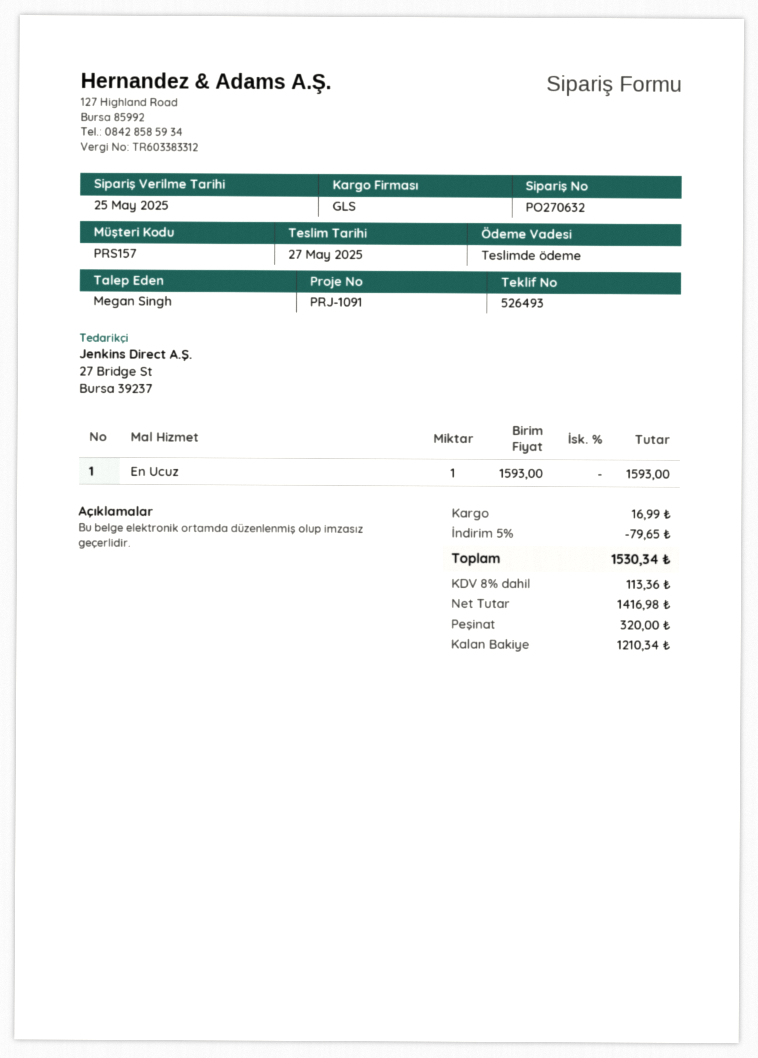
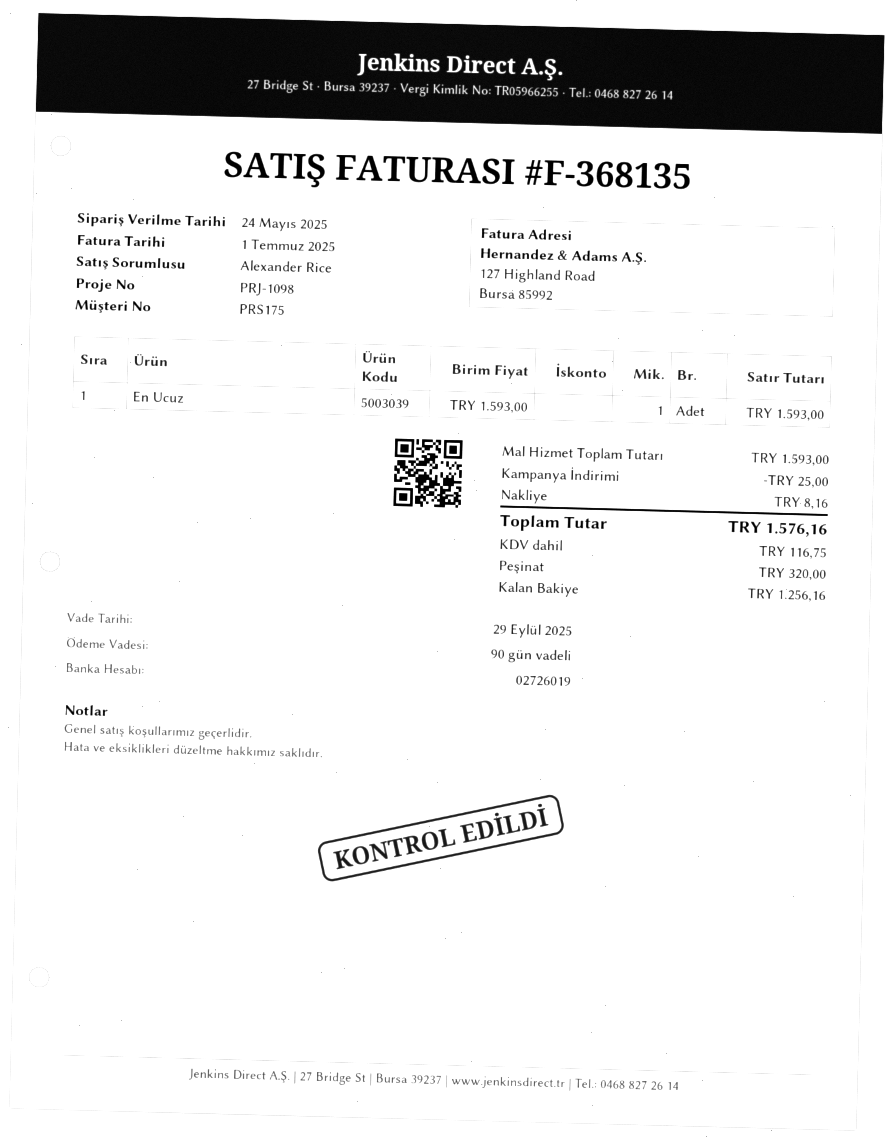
order date: 2025-05-25 -> 2025-05-24
payment terms: on receipt -> 90 days
customer number: PRS157 -> PRS175
reference: PRJ-1091 -> PRJ-1098
discount: 79.65 -> 25.00
shipping: 16.99 -> 8.16
tax: 113.36 -> 116.75
total: 1530.34 -> 1576.16
balance: 1210.34 -> 1256.16

